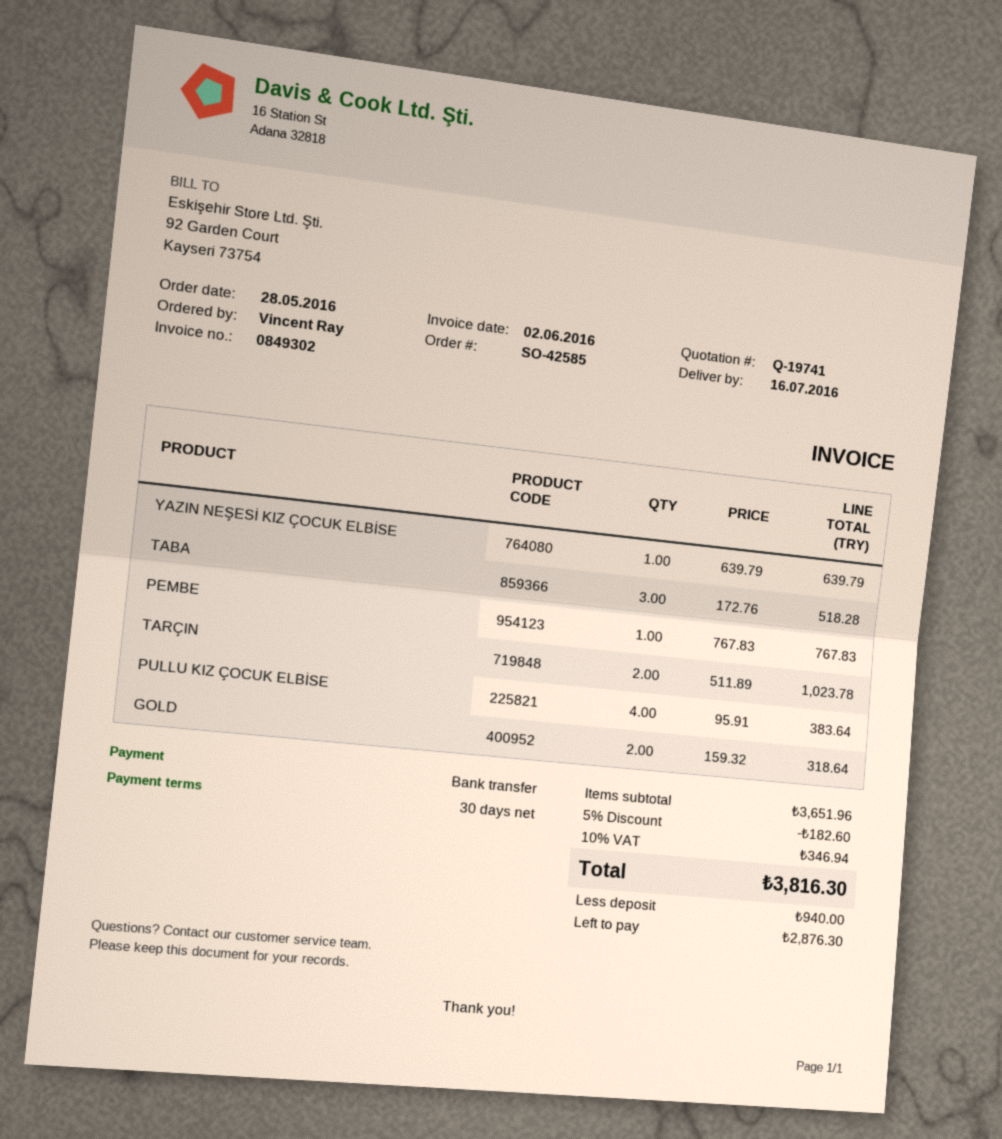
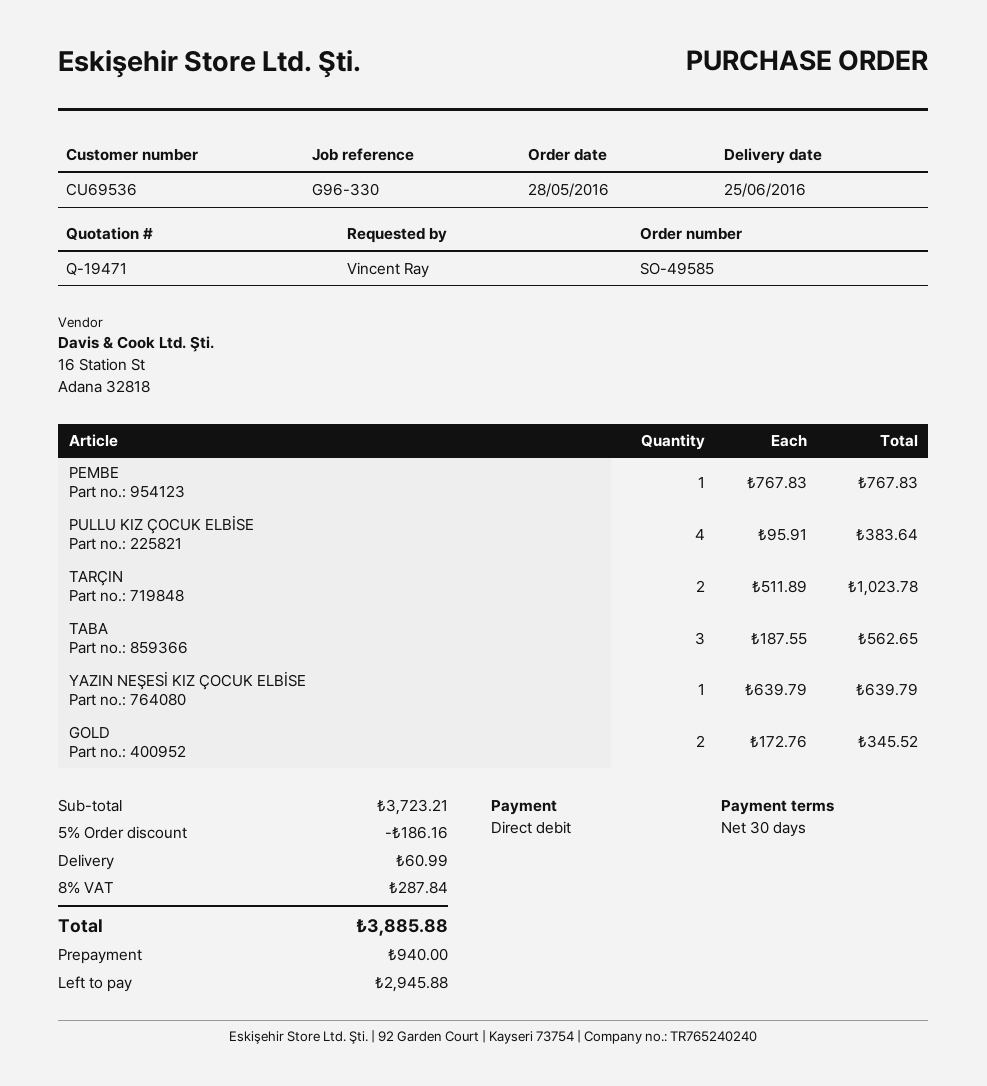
quote number: Q-19741 -> Q-19471
order number: SO-42585 -> SO-49585
delivery date: 2016-07-16 -> 2016-06-25
payment method: bank transfer -> direct debit
TABA: 3 x 172.76 = 518.28 -> 3 x 187.55 = 562.65
GOLD: 2 x 159.32 = 318.64 -> 2 x 172.76 = 345.52
subtotal: 3651.96 -> 3723.21
discount: 5% = 182.60 -> 5% = 186.16
shipping: none -> 60.99
tax: 10% = 346.94 -> 8% = 287.84
total: 3816.30 -> 3885.88
balance: 2876.30 -> 2945.88

